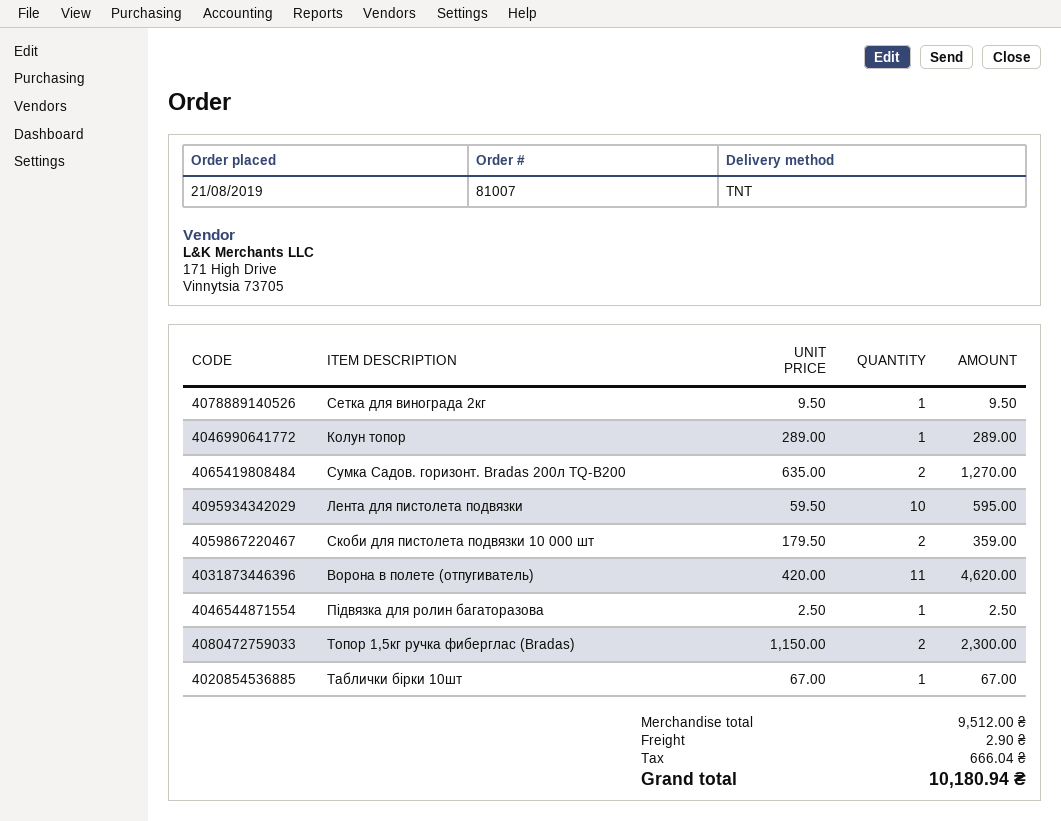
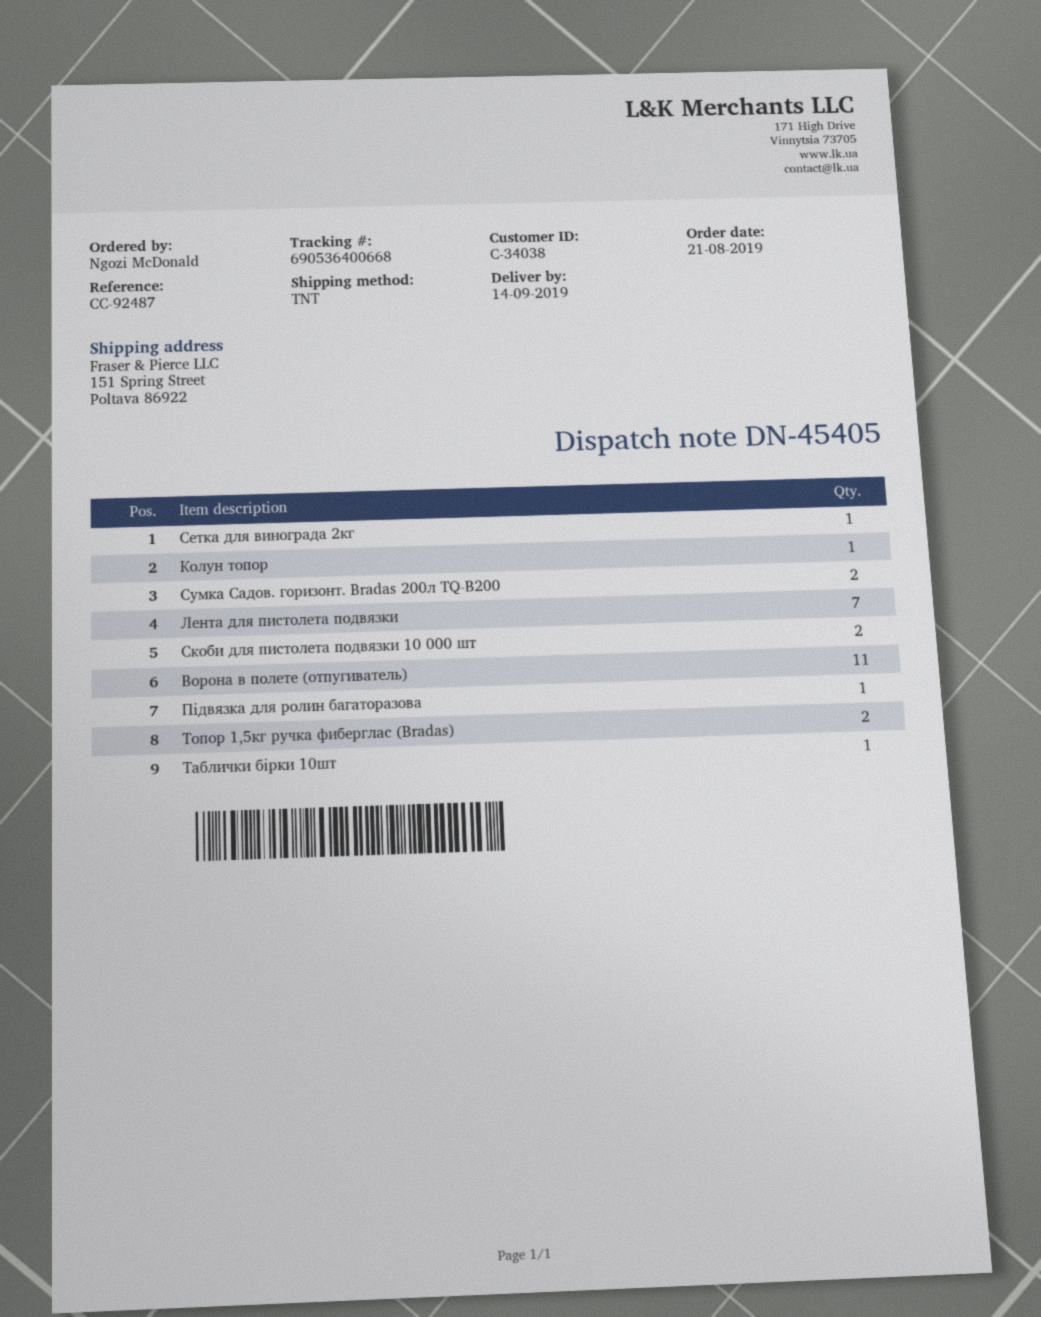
Лента для пистолета подвязки: 10 -> 7

